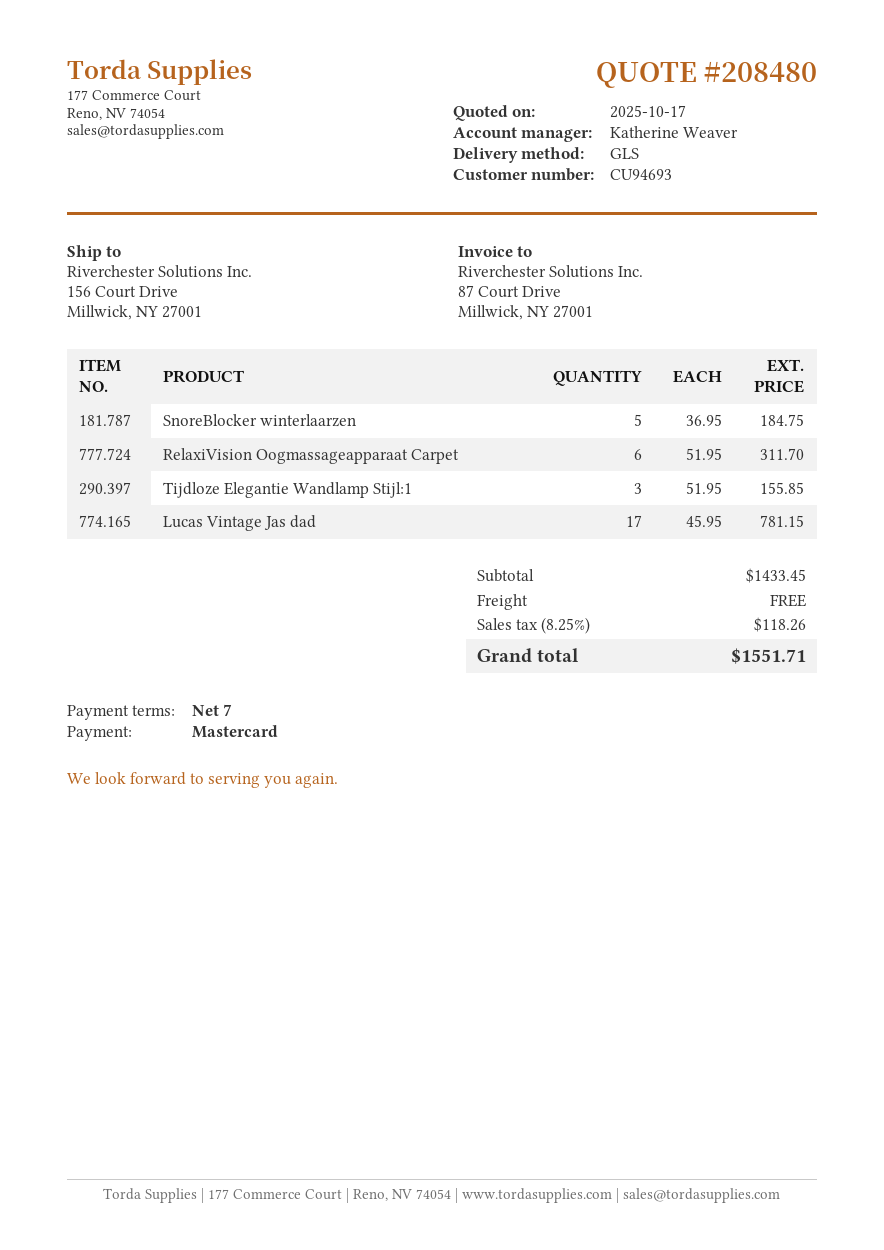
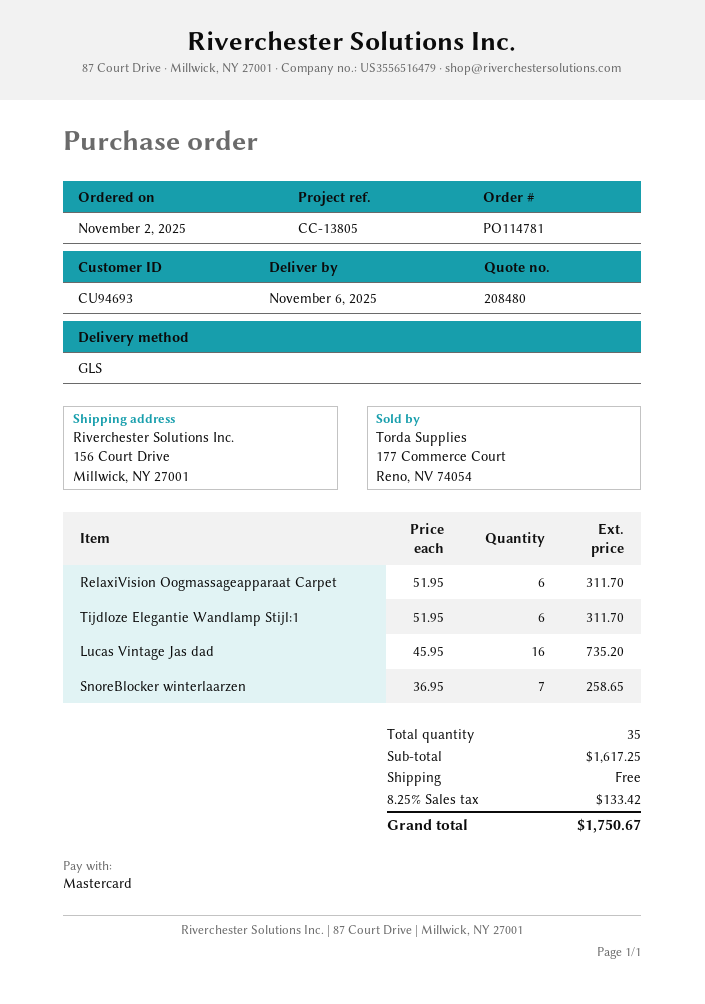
SnoreBlocker winterlaarzen: 5 x 36.95 = 184.75 -> 7 x 36.95 = 258.65
Tijdloze Elegantie Wandlamp Stijl:1: 3 x 51.95 = 155.85 -> 6 x 51.95 = 311.70
Lucas Vintage Jas dad: 17 x 45.95 = 781.15 -> 16 x 45.95 = 735.20
subtotal: 1433.45 -> 1617.25
tax: 8.25% = 118.26 -> 8.25% = 133.42
total: 1551.71 -> 1750.67

